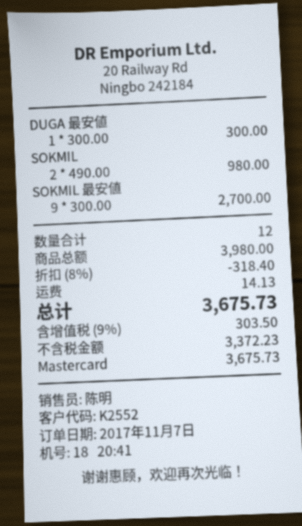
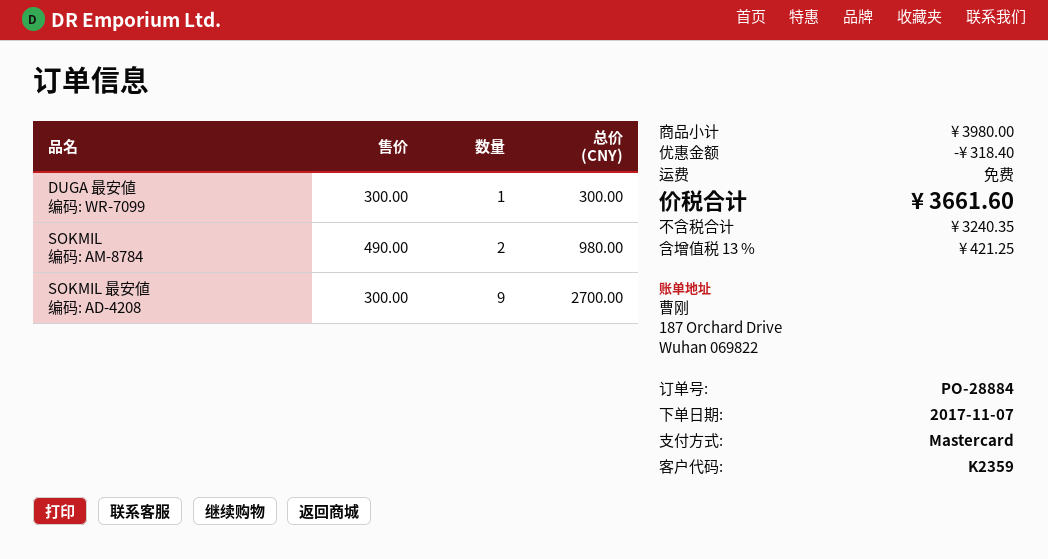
customer number: K2552 -> K2359
shipping: 14.13 -> 0.00
net: 3372.23 -> 3240.35
tax: 9% = 303.50 -> 13% = 421.25
total: 3675.73 -> 3661.60

